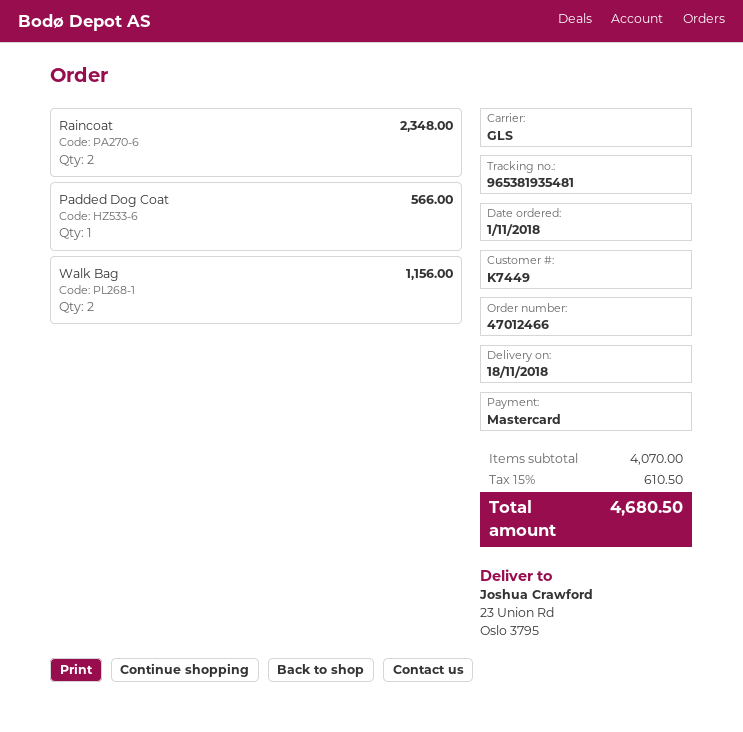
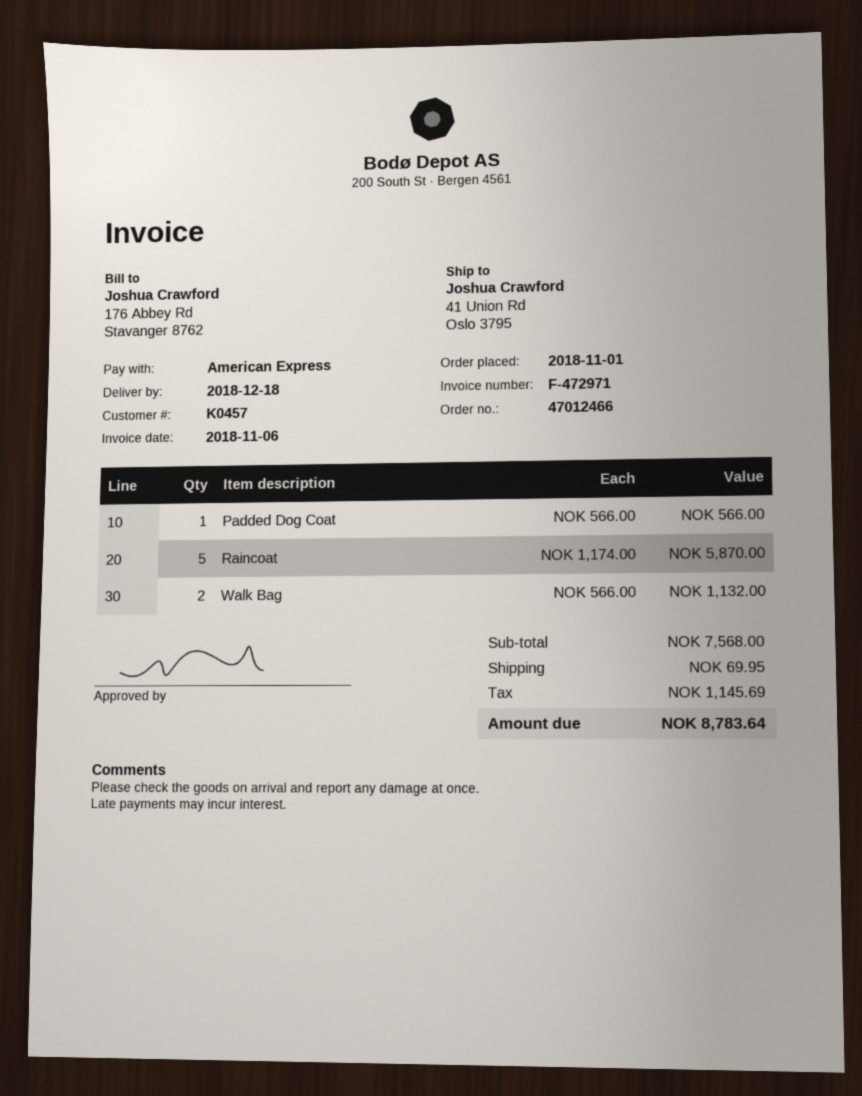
delivery date: 2018-11-18 -> 2018-12-18
customer number: K7449 -> K0457
payment method: Mastercard -> American Express
ship to: 23 Union Rd, Oslo 3795 -> 41 Union Rd, Oslo 3795
Raincoat: 2 for 2348.00 -> 5 for 5870.00
Walk Bag: 2 for 1156.00 -> 2 for 1132.00
subtotal: 4070.00 -> 7568.00
shipping: none -> 69.95
tax: 610.50 -> 1145.69
total: 4680.50 -> 8783.64

